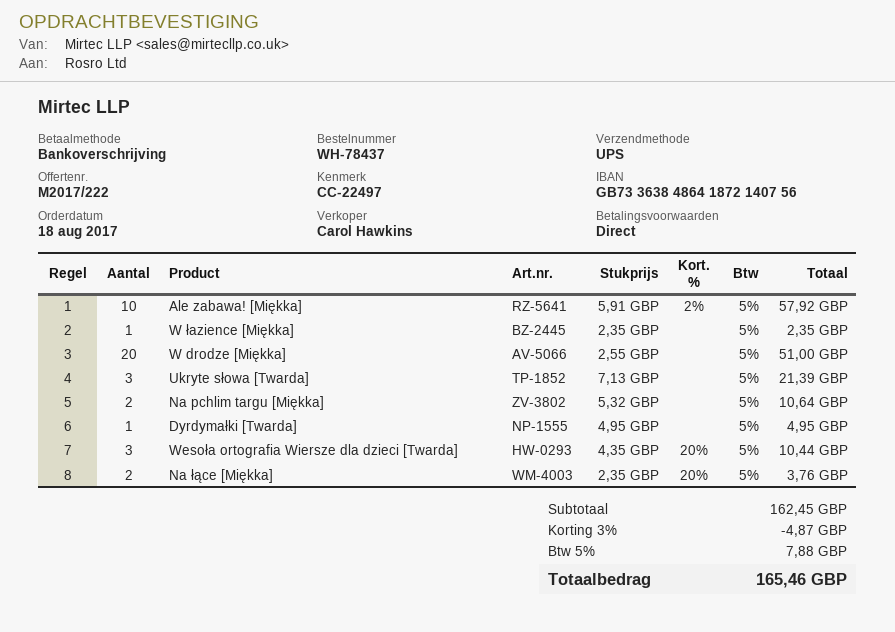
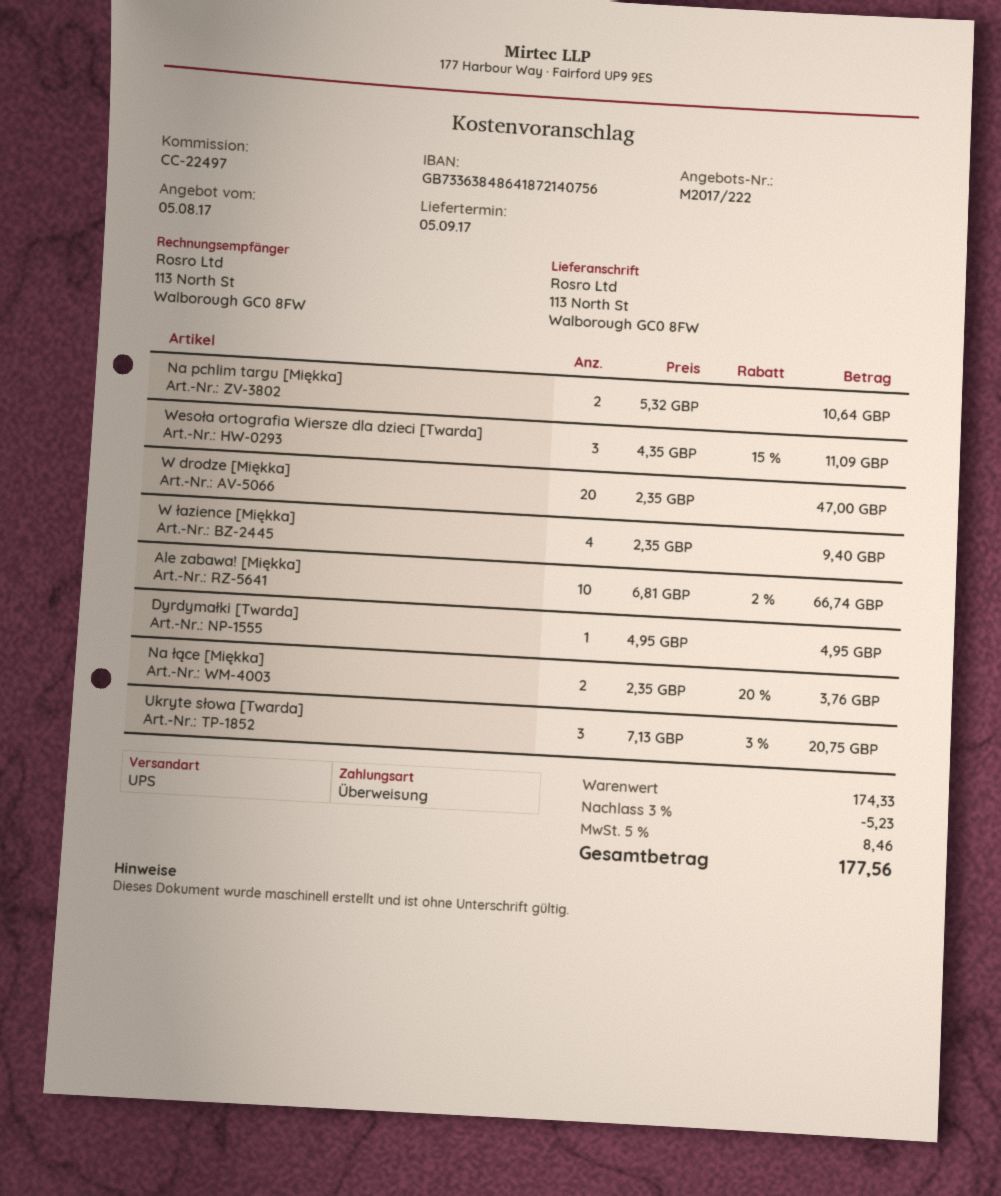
Ale zabawa! [Miękka]: 10 x 5.91 - 2% = 57.92 -> 10 x 6.81 - 2% = 66.74
W łazience [Miękka]: 1 x 2.35 = 2.35 -> 4 x 2.35 = 9.40
W drodze [Miękka]: 20 x 2.55 = 51.00 -> 20 x 2.35 = 47.00
Ukryte słowa [Twarda]: 3 x 7.13 = 21.39 -> 3 x 7.13 - 3% = 20.75
Wesoła ortografia Wiersze dla dzieci [Twarda]: 3 x 4.35 - 20% = 10.44 -> 3 x 4.35 - 15% = 11.09
subtotal: 162.45 -> 174.33
discount: 3% = 4.87 -> 3% = 5.23
tax: 5% = 7.88 -> 5% = 8.46
total: 165.46 -> 177.56

